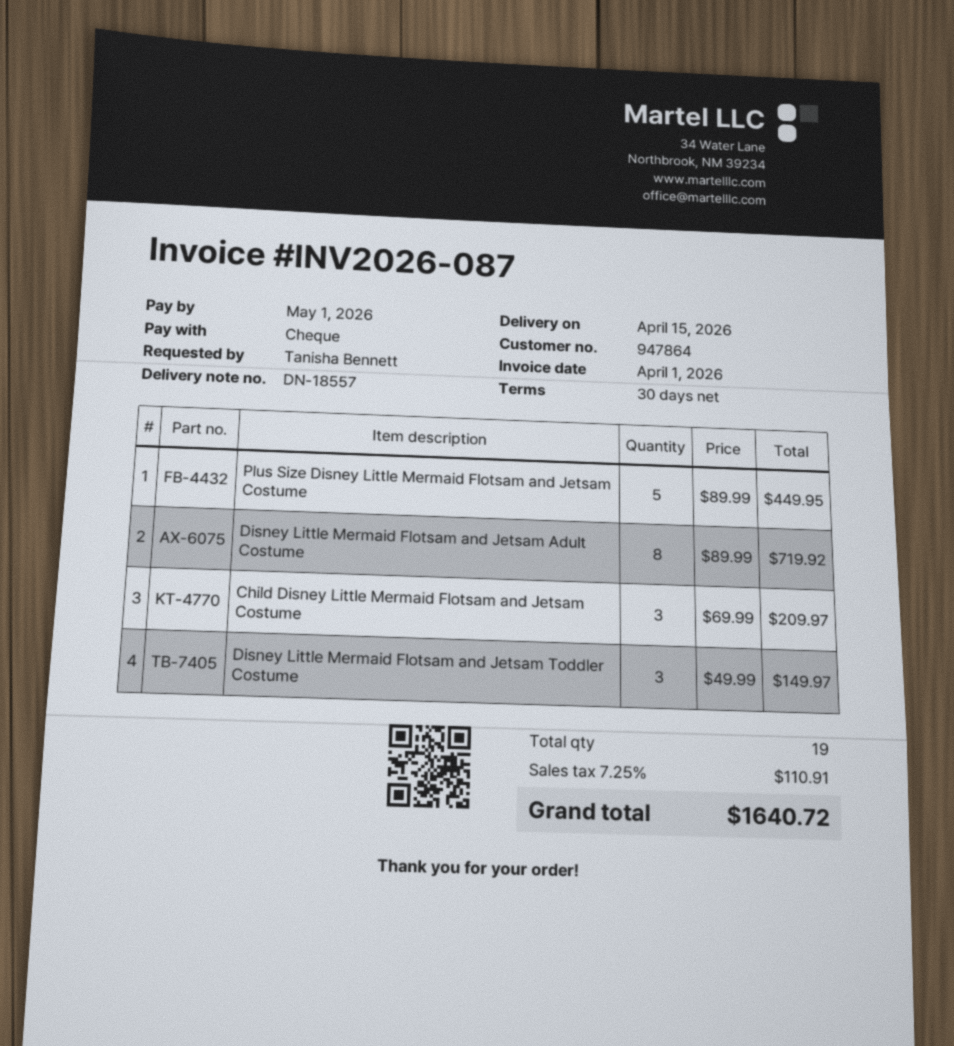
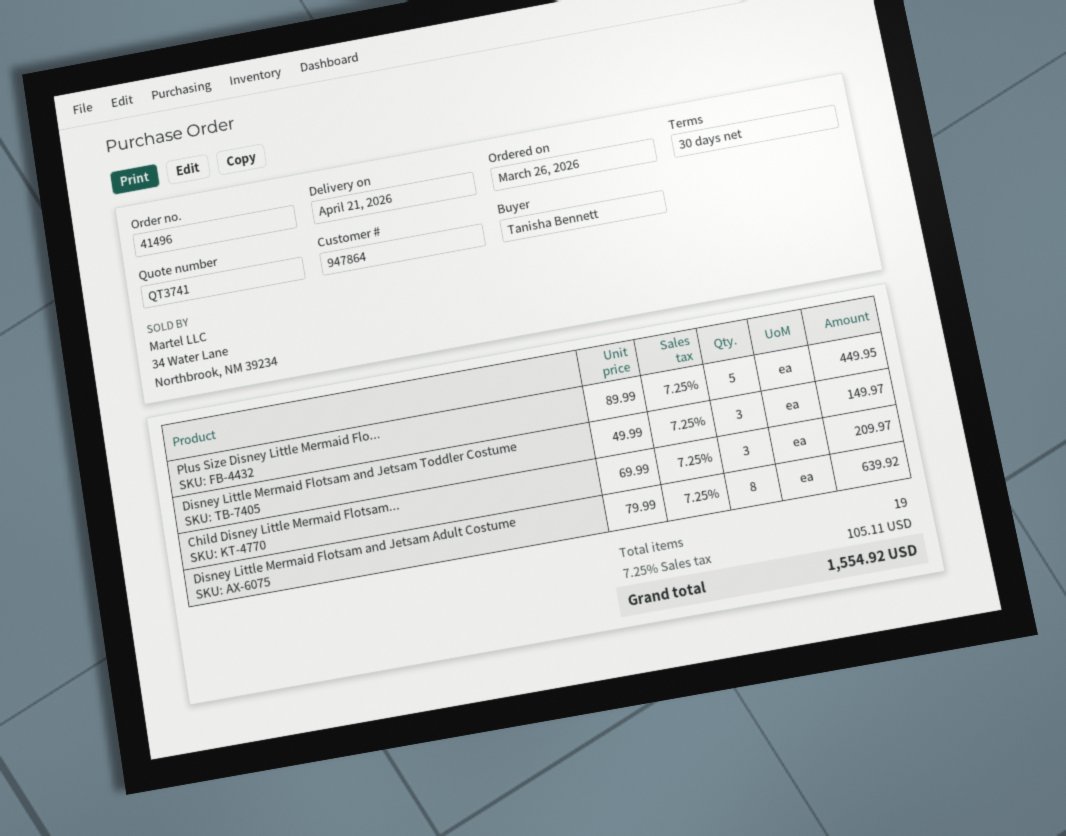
delivery date: 2026-04-15 -> 2026-04-21
Disney Little Mermaid Flotsam and Jetsam Adult Costume: 8 x 89.99 = 719.92 -> 8 x 79.99 = 639.92
tax: 7.25% = 110.91 -> 7.25% = 105.11
total: 1640.72 -> 1554.92

